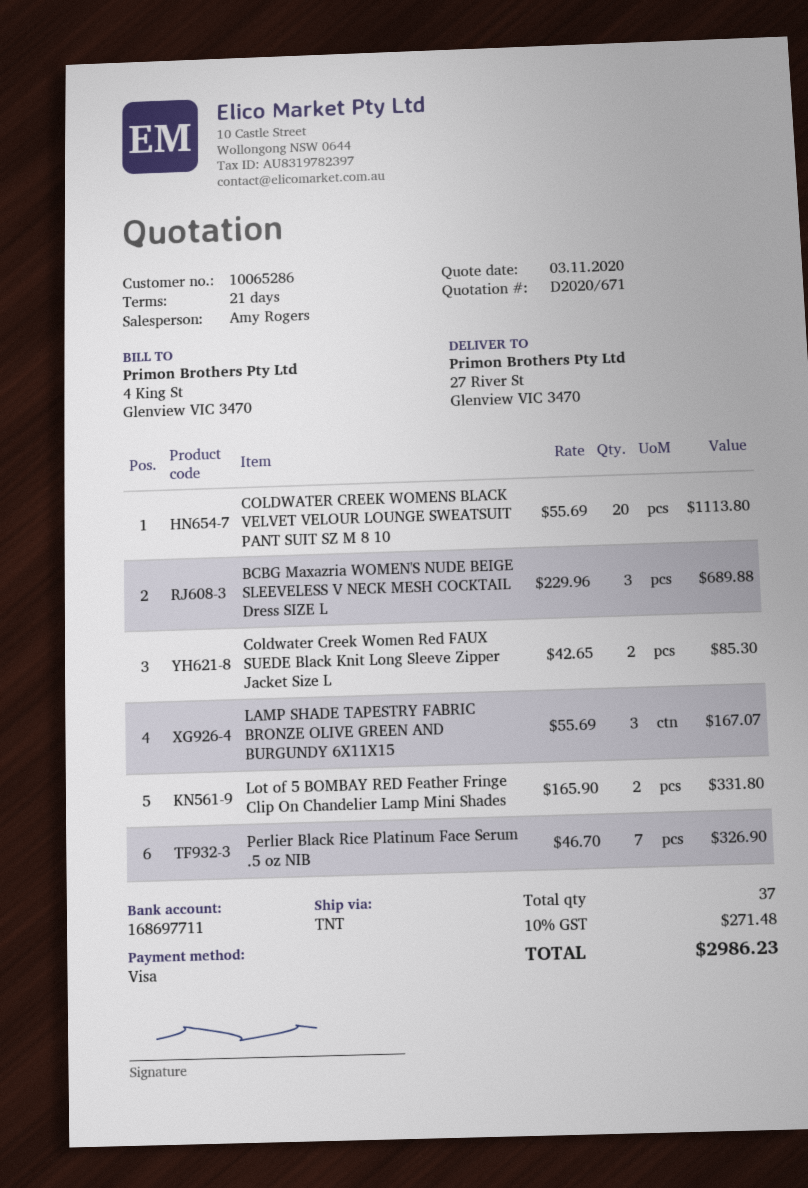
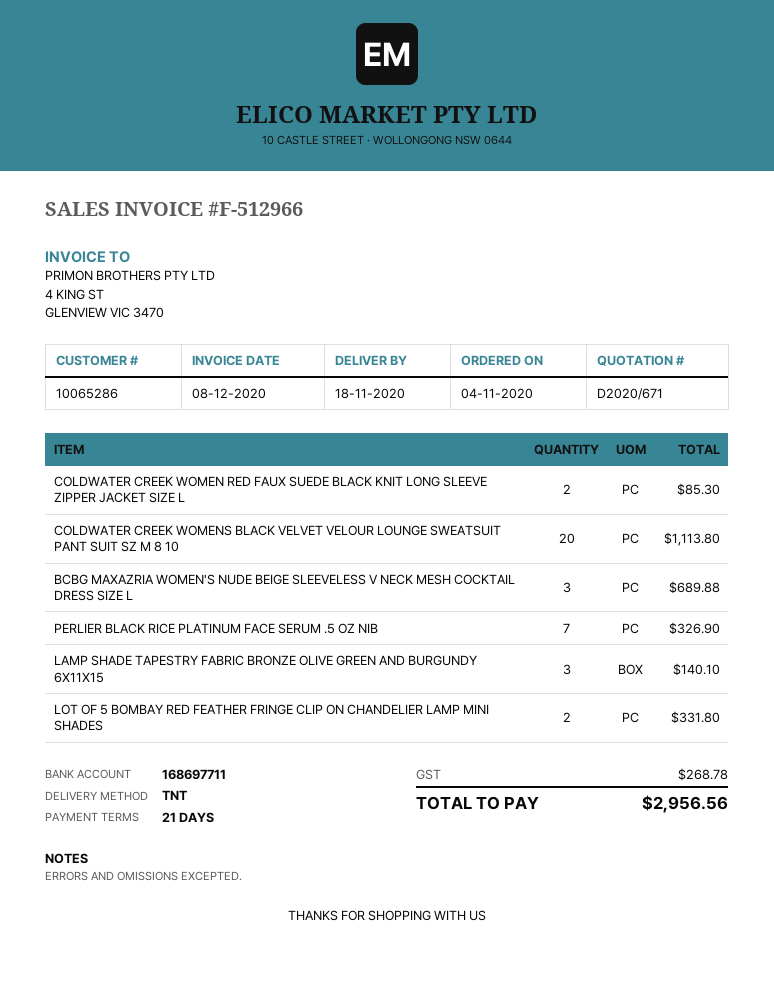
LAMP SHADE TAPESTRY FABRIC BRONZE OLIVE GREEN AND BURGUNDY 6X11X15: 3 for 167.07 -> 3 for 140.10
tax: 271.48 -> 268.78
total: 2986.23 -> 2956.56

